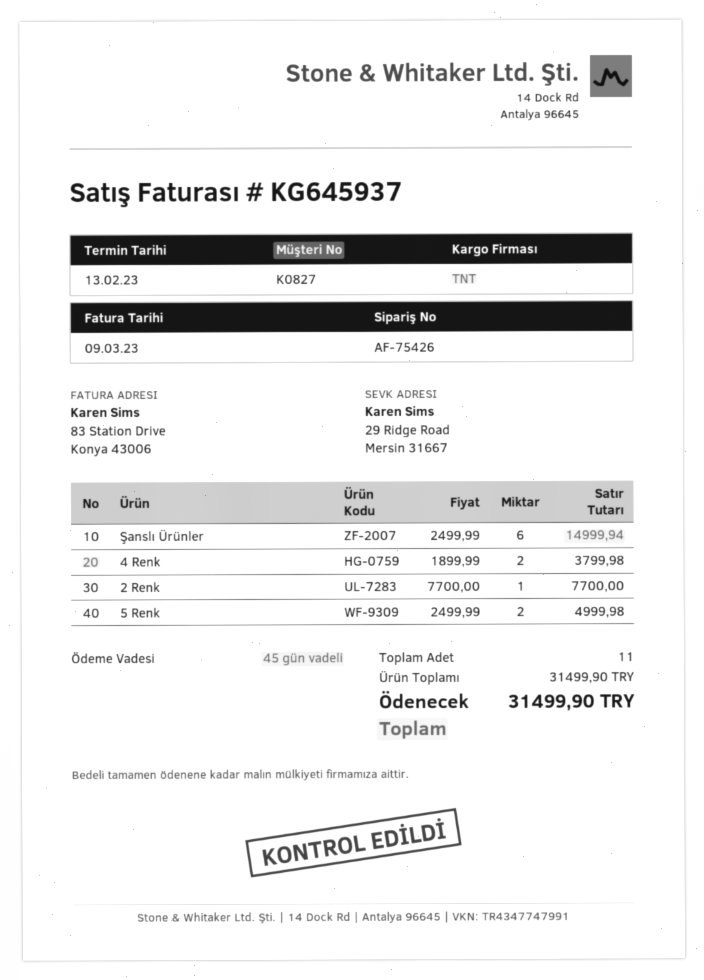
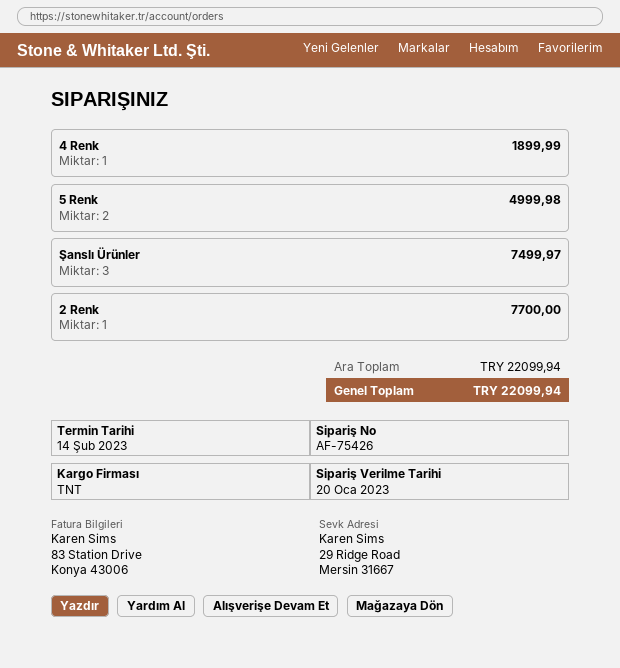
delivery date: 2023-02-13 -> 2023-02-14
Şanslı Ürünler: 6 for 14999.94 -> 3 for 7499.97
4 Renk: 2 for 3799.98 -> 1 for 1899.99
subtotal: 31499.90 -> 22099.94
total: 31499.90 -> 22099.94

